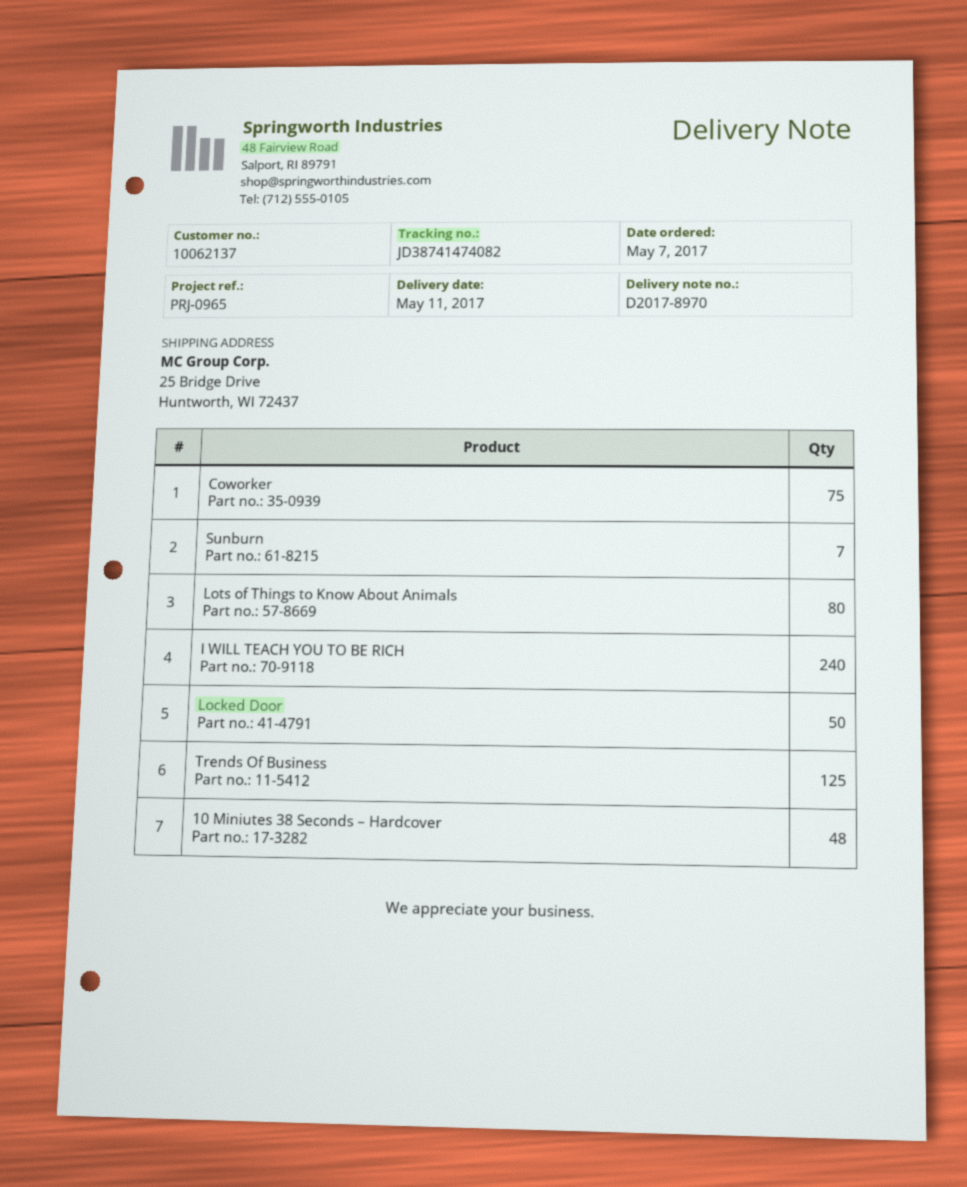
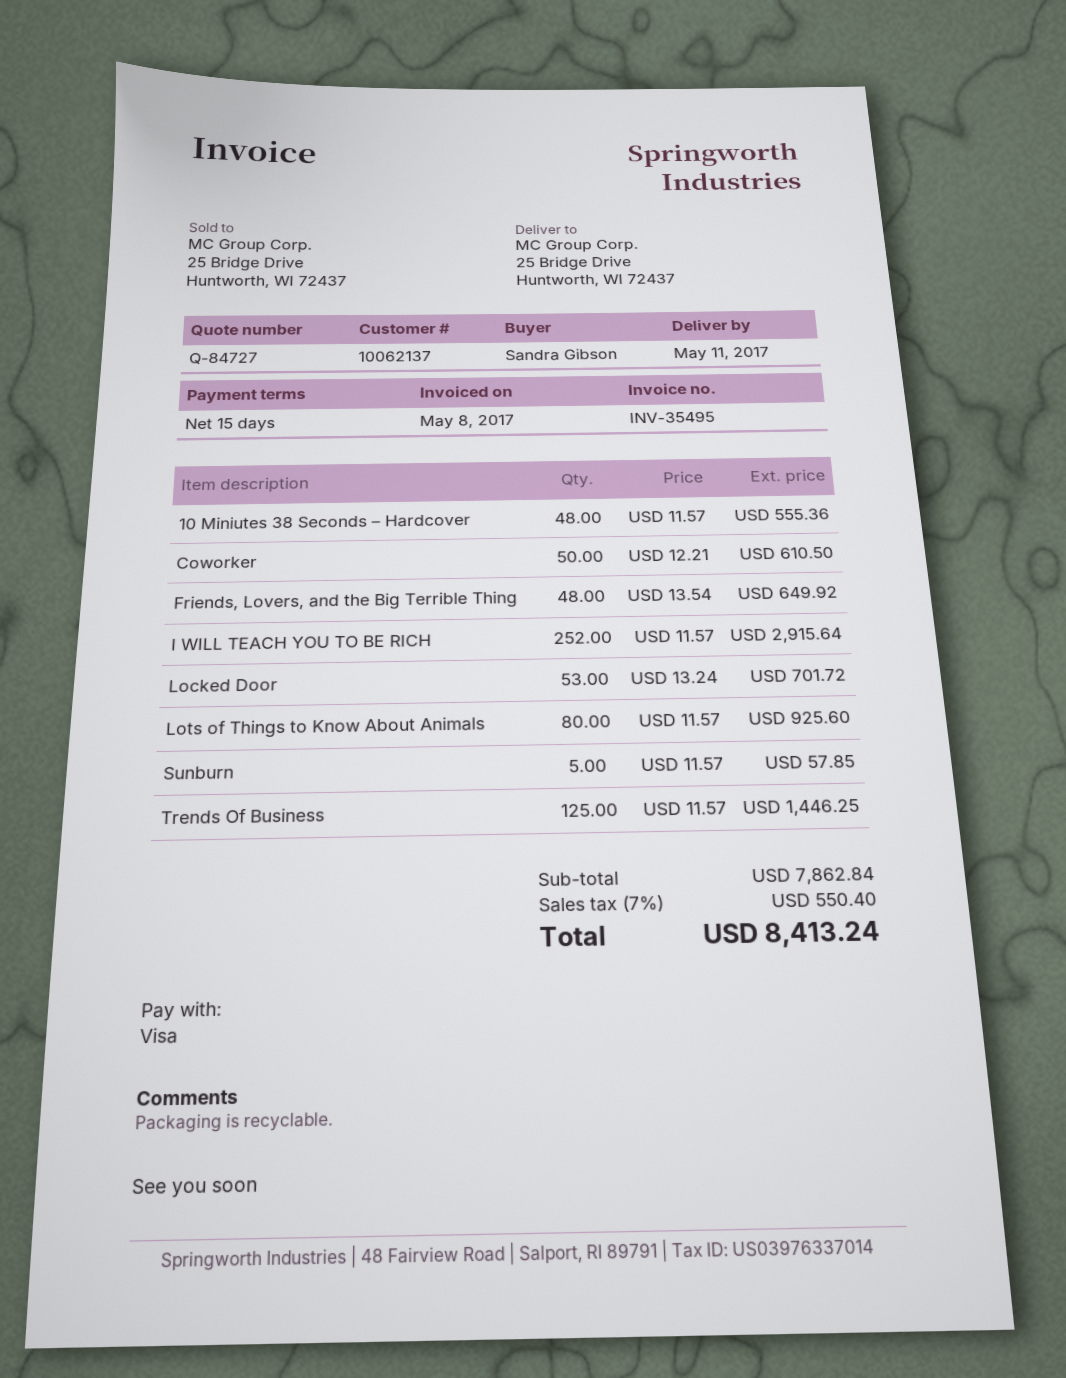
Coworker: 75 -> 50
Sunburn: 7 -> 5
I WILL TEACH YOU TO BE RICH: 240 -> 252
Locked Door: 50 -> 53
Friends, Lovers, and the Big Terrible Thing: none -> 48

